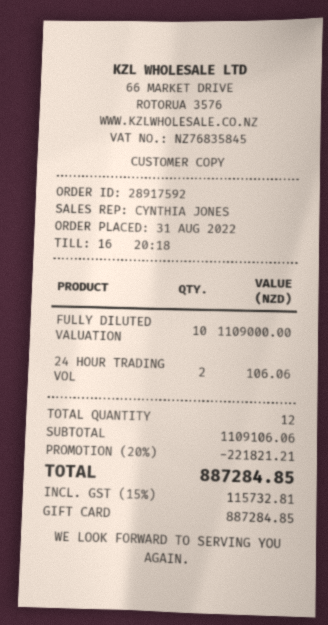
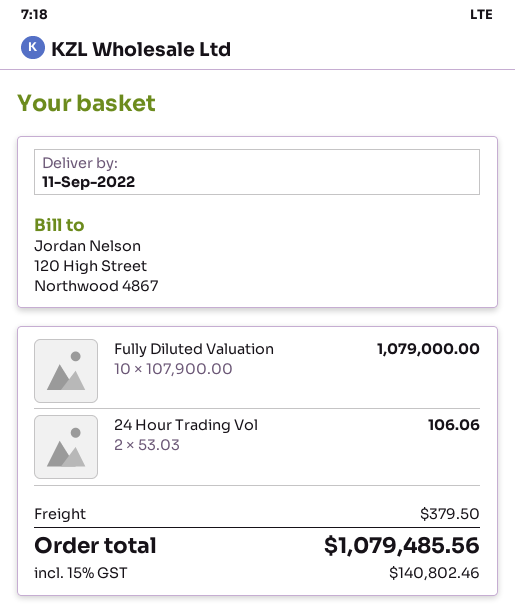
FULLY DILUTED VALUATION: 10 for 1109000.00 -> 10 for 1079000.00
discount: 20% = 221821.21 -> none
shipping: none -> 379.50
tax: 15% = 115732.81 -> 15% = 140802.46
total: 887284.85 -> 1079485.56

